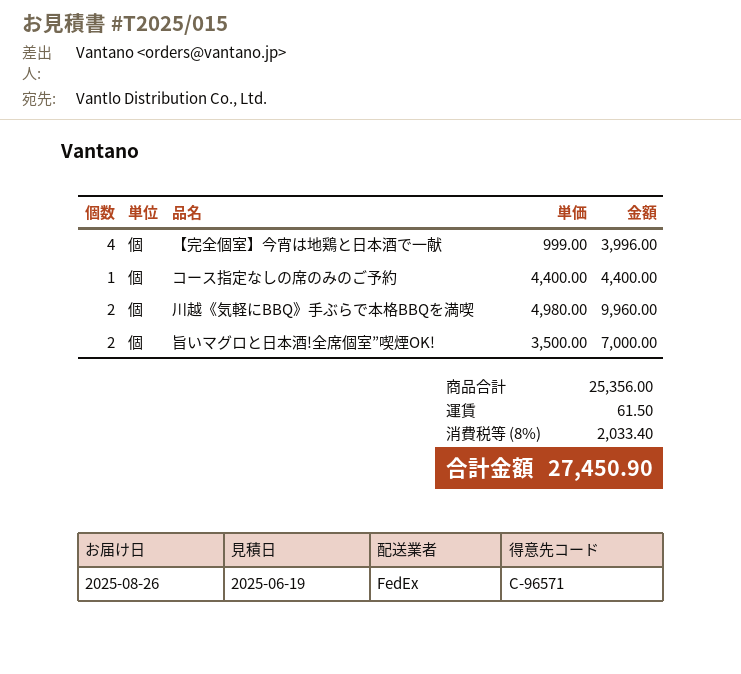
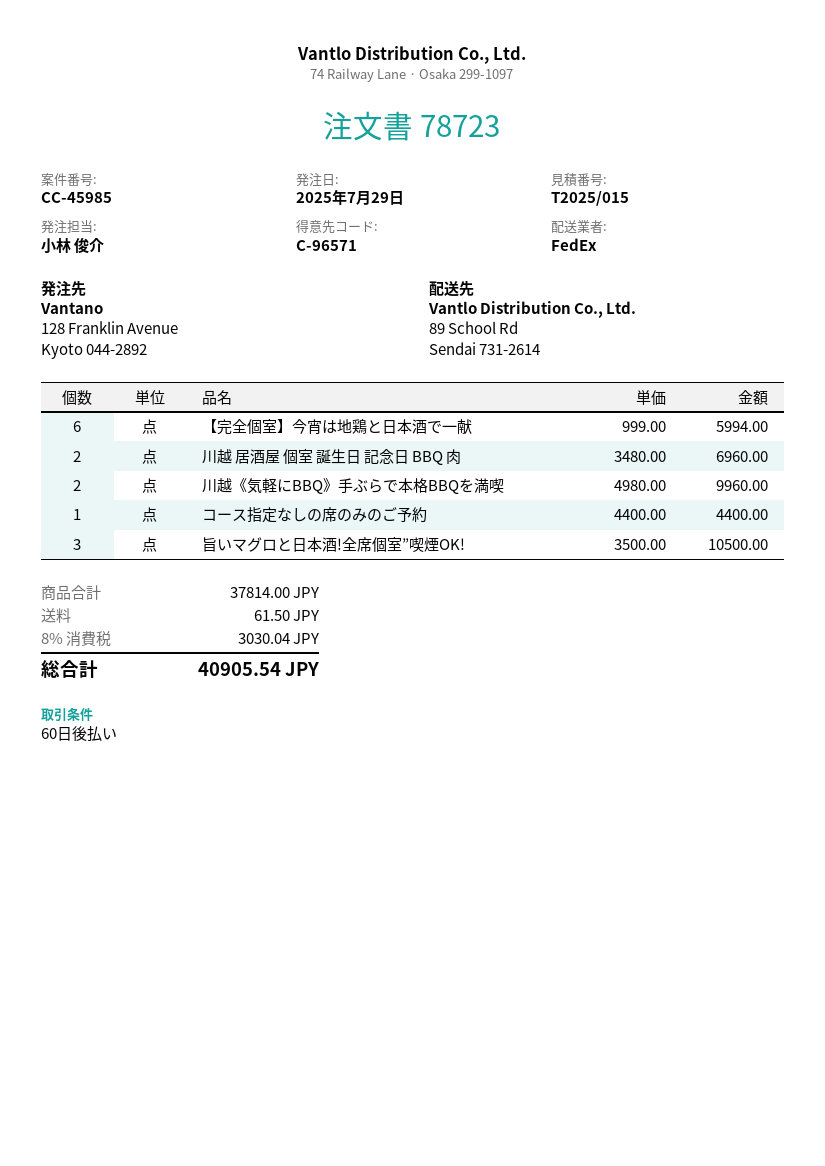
【完全個室】今宵は地鶏と日本酒で一献: 4 x 999.00 = 3996.00 -> 6 x 999.00 = 5994.00
旨いマグロと日本酒!全席個室”喫煙OK!: 2 x 3500.00 = 7000.00 -> 3 x 3500.00 = 10500.00
川越 居酒屋 個室 誕生日 記念日 BBQ 肉: none -> 2 x 3480.00 = 6960.00
subtotal: 25356.00 -> 37814.00
tax: 8% = 2033.40 -> 8% = 3030.04
total: 27450.90 -> 40905.54

